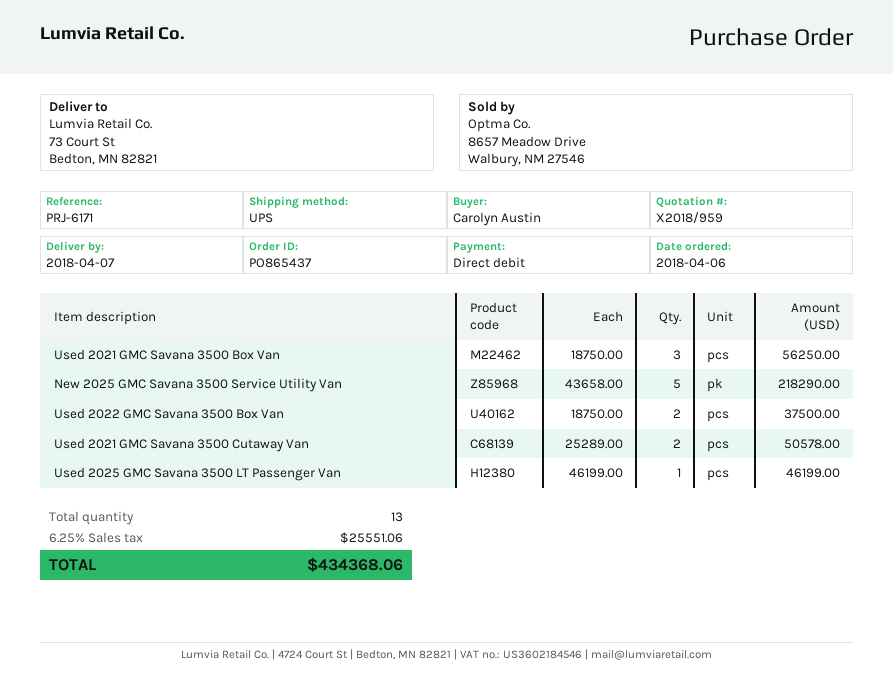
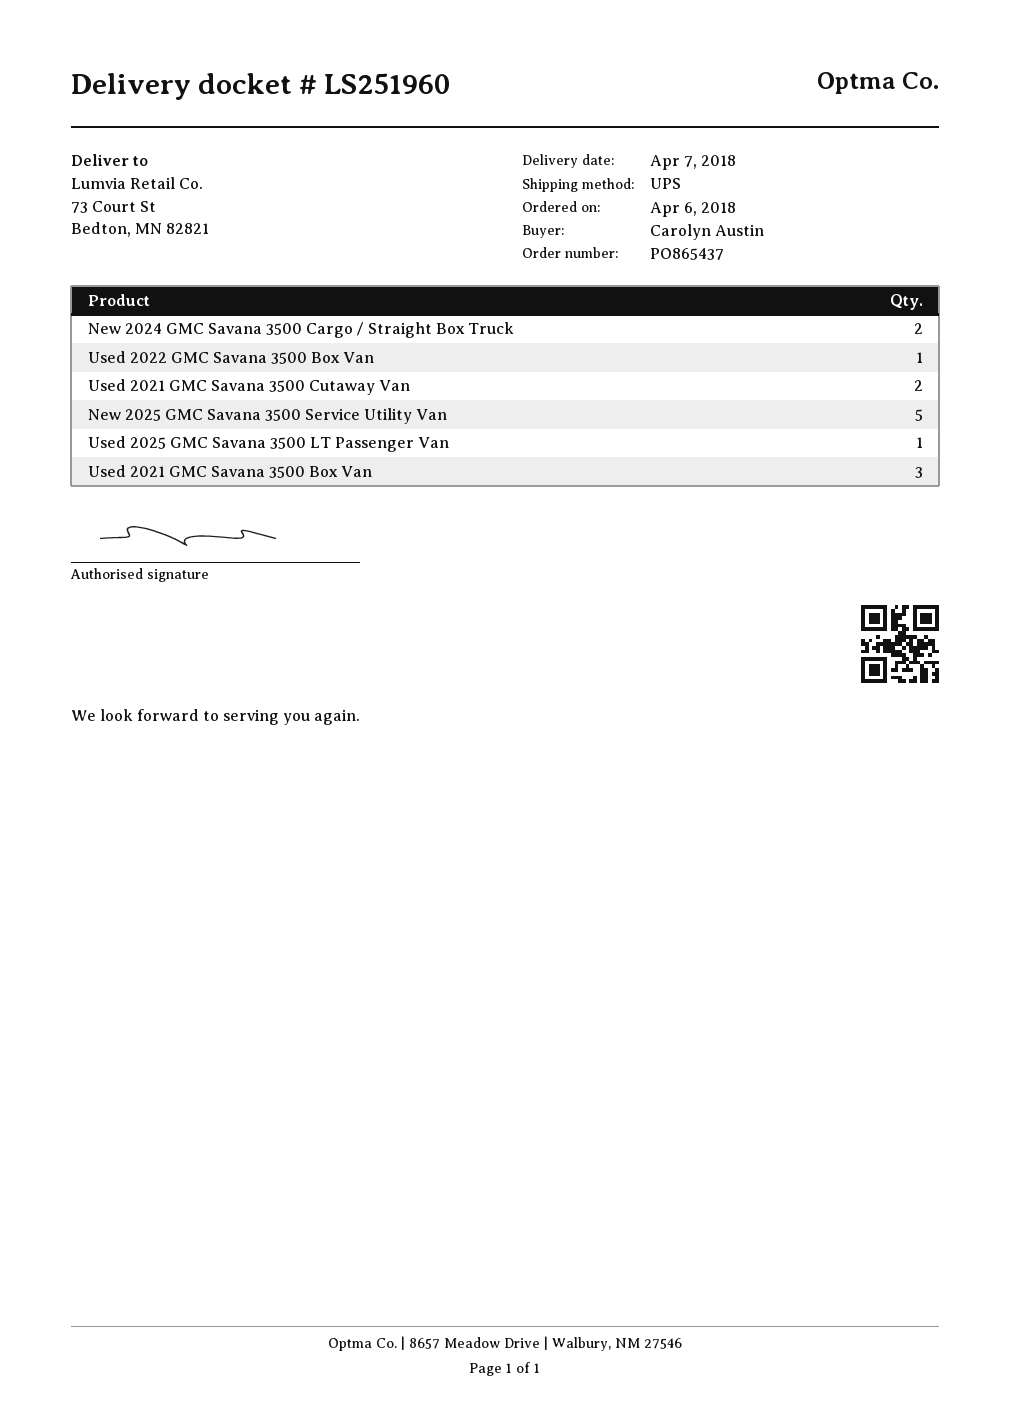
Used 2022 GMC Savana 3500 Box Van: 2 -> 1
New 2024 GMC Savana 3500 Cargo / Straight Box Truck: none -> 2

